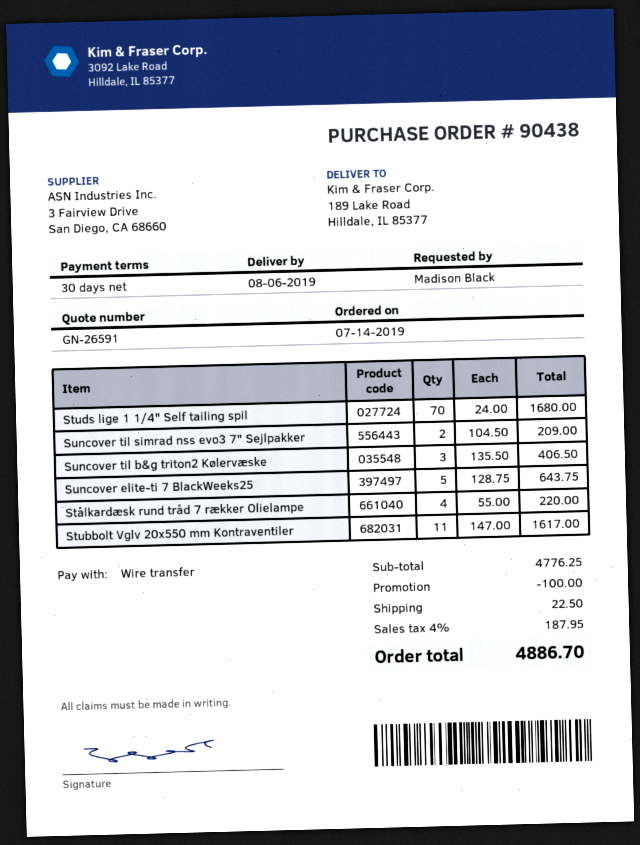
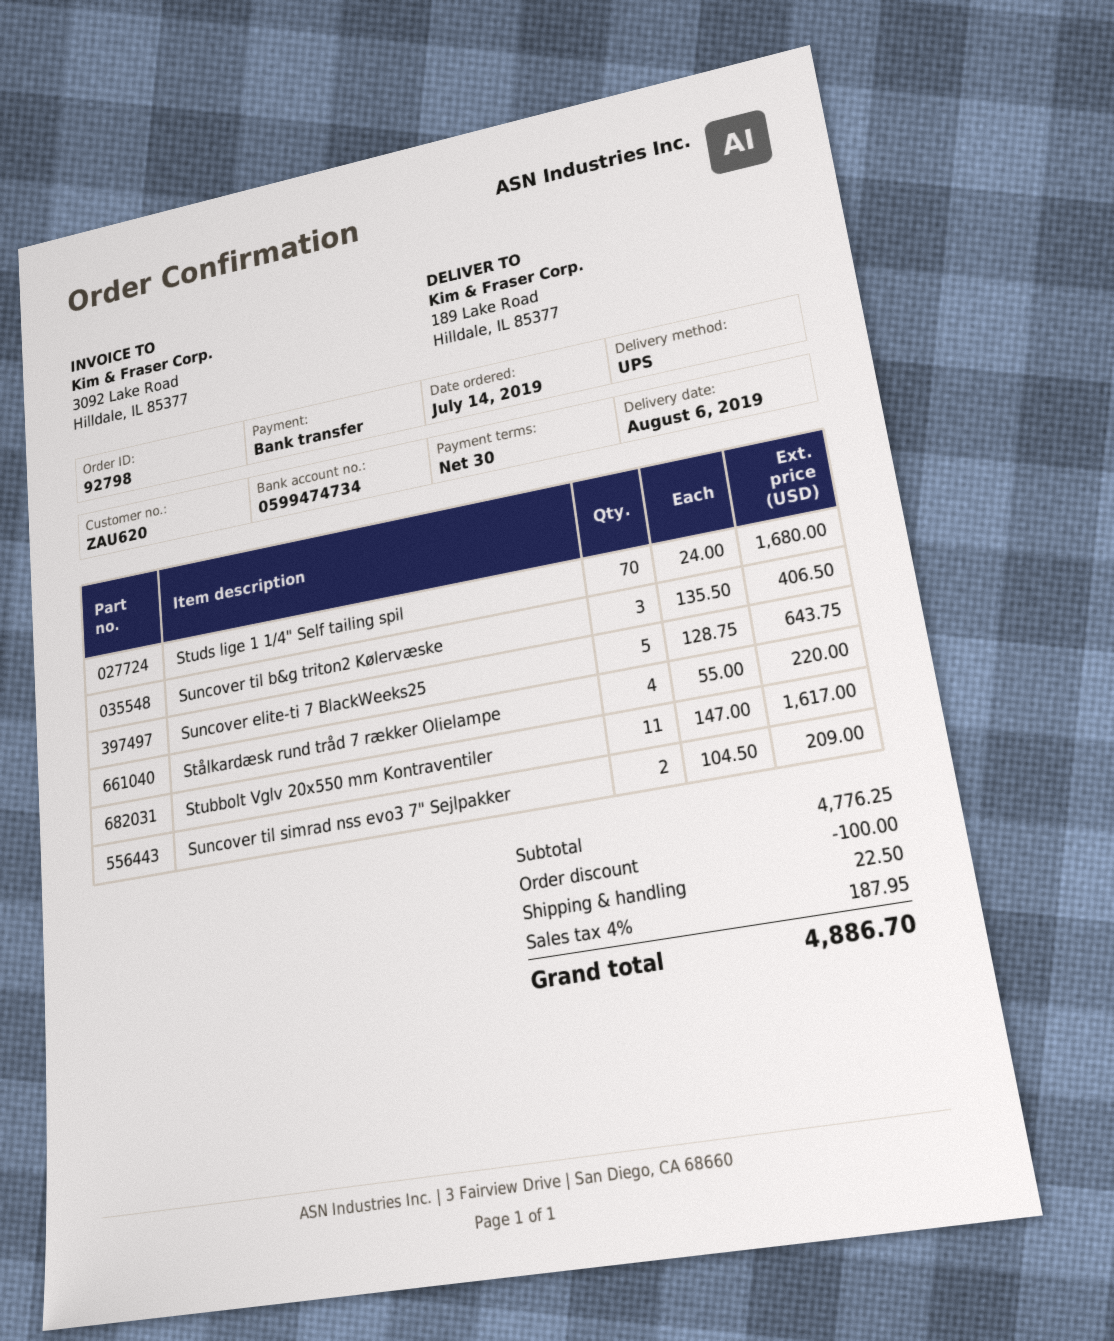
order number: 90438 -> 92798

